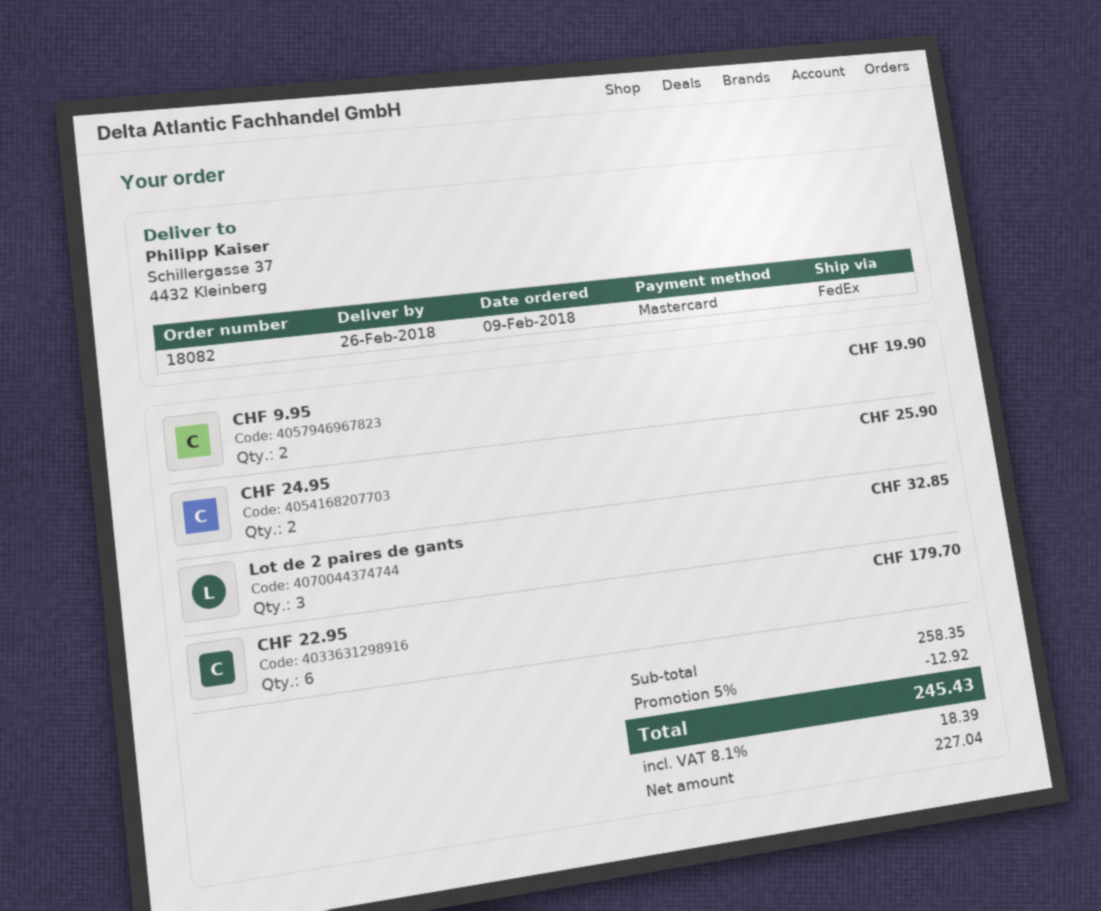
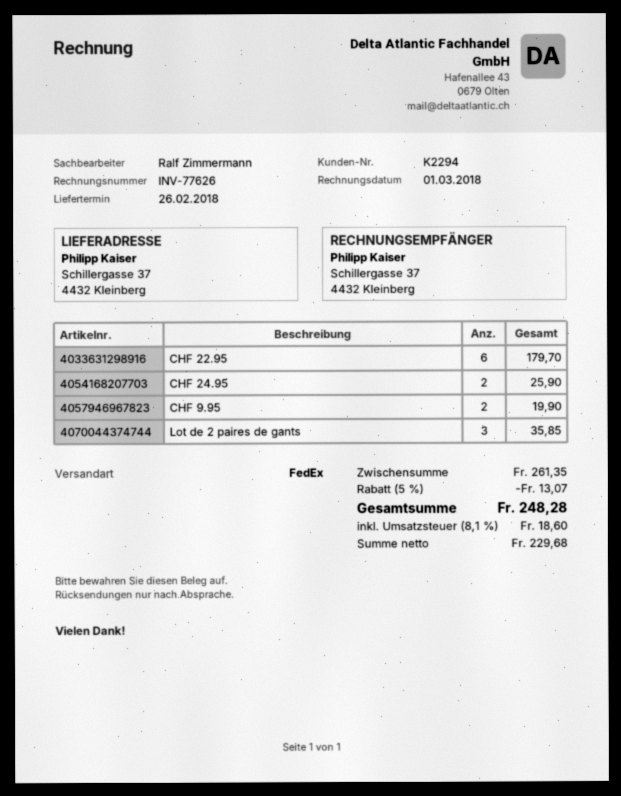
Lot de 2 paires de gants: 3 for 32.85 -> 3 for 35.85
subtotal: 258.35 -> 261.35
discount: 5% = 12.92 -> 5% = 13.07
net: 227.04 -> 229.68
tax: 8.1% = 18.39 -> 8.1% = 18.60
total: 245.43 -> 248.28

